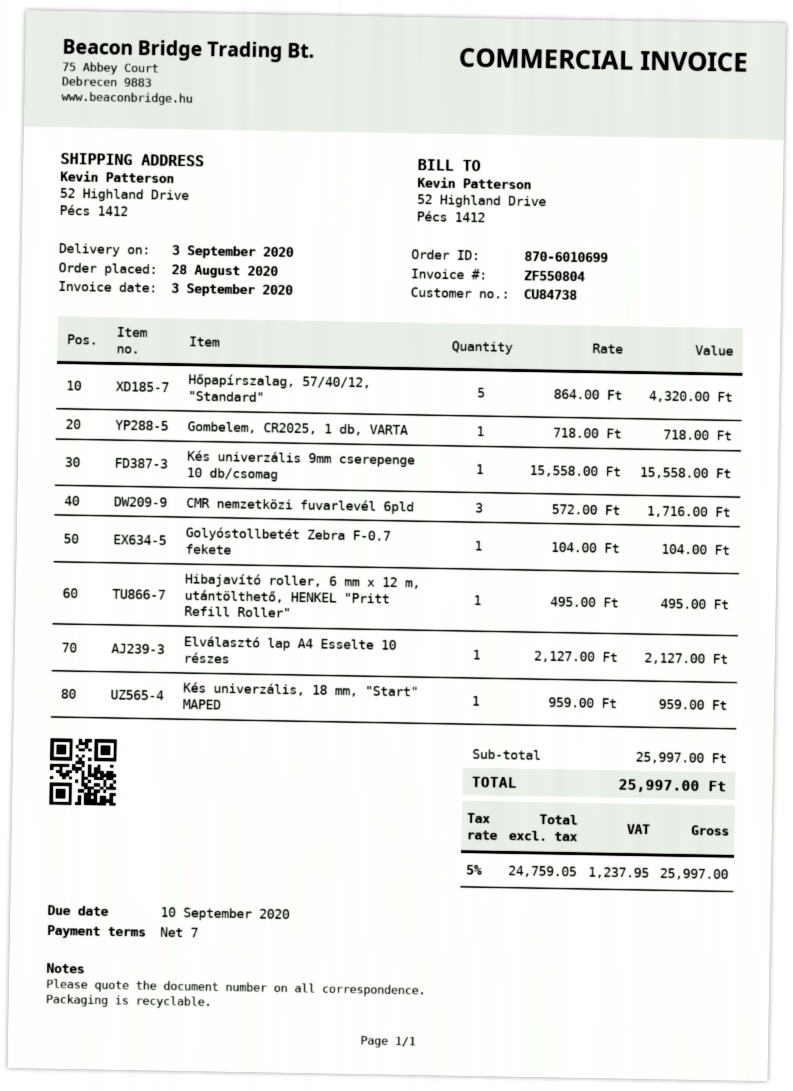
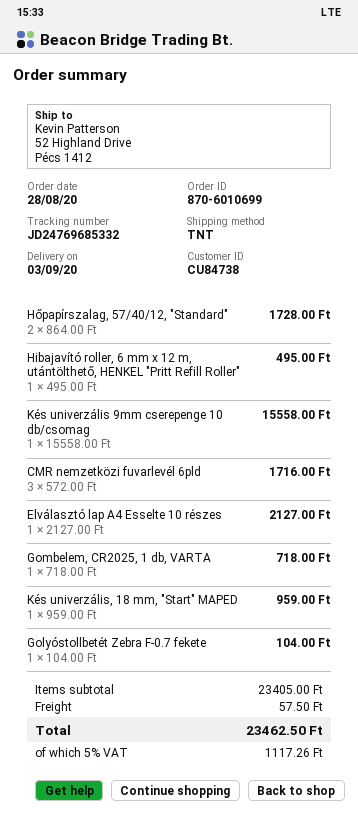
Hőpapírszalag, 57/40/12, "Standard": 5 x 864.00 = 4320.00 -> 2 x 864.00 = 1728.00
subtotal: 25997.00 -> 23405.00
shipping: none -> 57.50
tax: 5% = 1237.95 -> 5% = 1117.26
total: 25997.00 -> 23462.50

